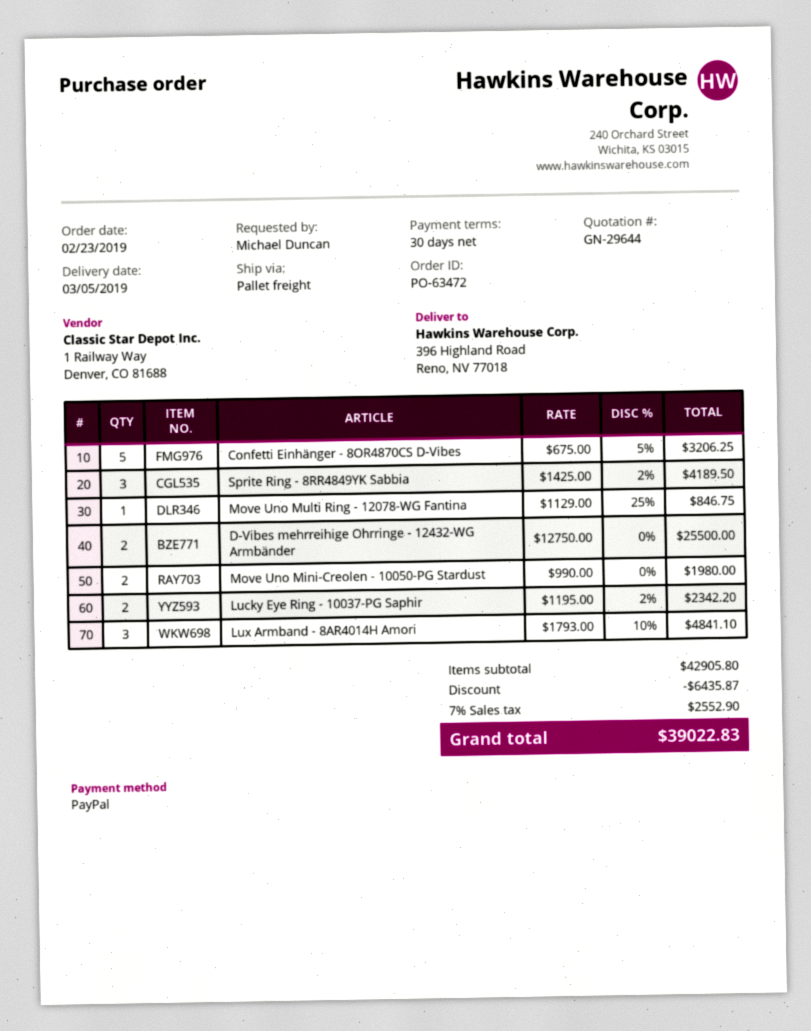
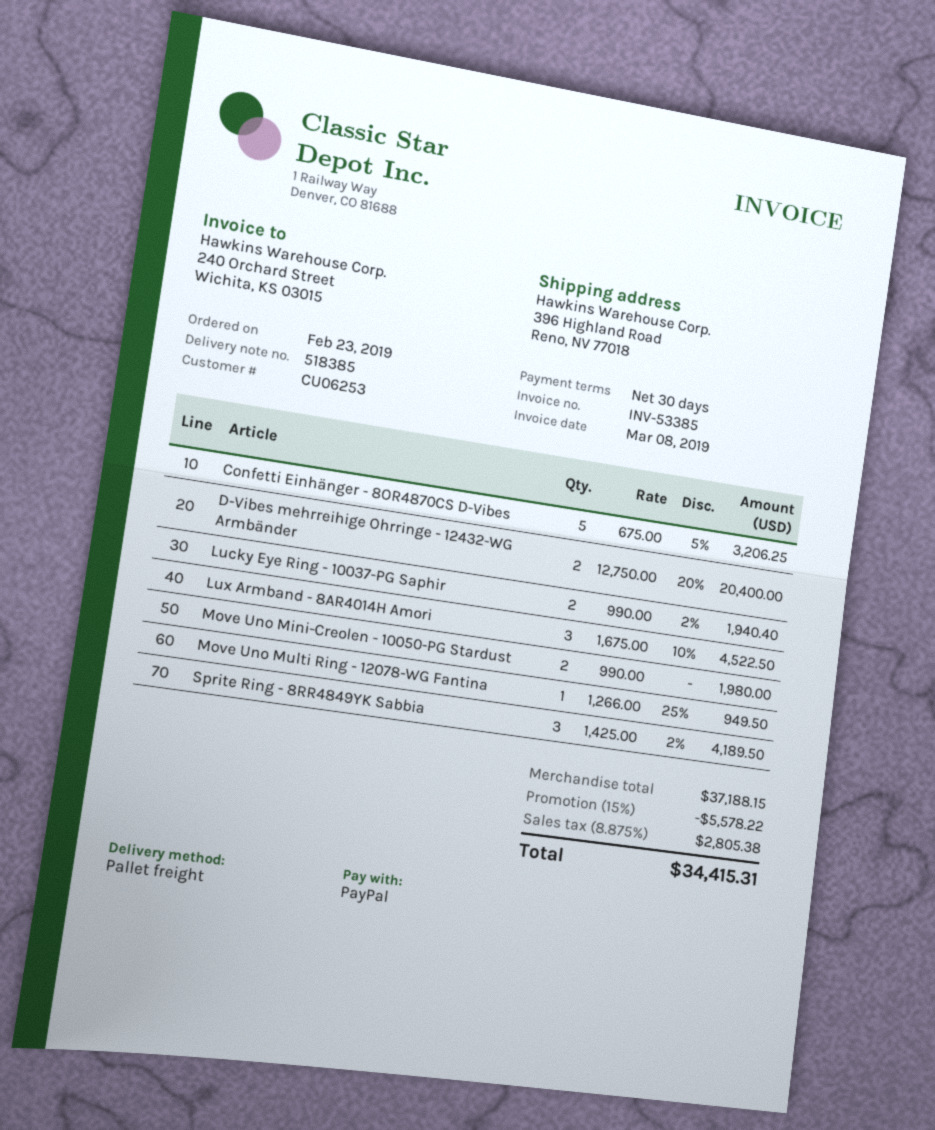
Move Uno Multi Ring - 12078-WG Fantina: 1 x 1129.00 - 25% = 846.75 -> 1 x 1266.00 - 25% = 949.50
D-Vibes mehrreihige Ohrringe - 12432-WG Armbänder: 2 x 12750.00 = 25500.00 -> 2 x 12750.00 - 20% = 20400.00
Lucky Eye Ring - 10037-PG Saphir: 2 x 1195.00 - 2% = 2342.20 -> 2 x 990.00 - 2% = 1940.40
Lux Armband - 8AR4014H Amori: 3 x 1793.00 - 10% = 4841.10 -> 3 x 1675.00 - 10% = 4522.50
subtotal: 42905.80 -> 37188.15
discount: 6435.87 -> 5578.22
tax: 7% = 2552.90 -> 8.875% = 2805.38
total: 39022.83 -> 34415.31

